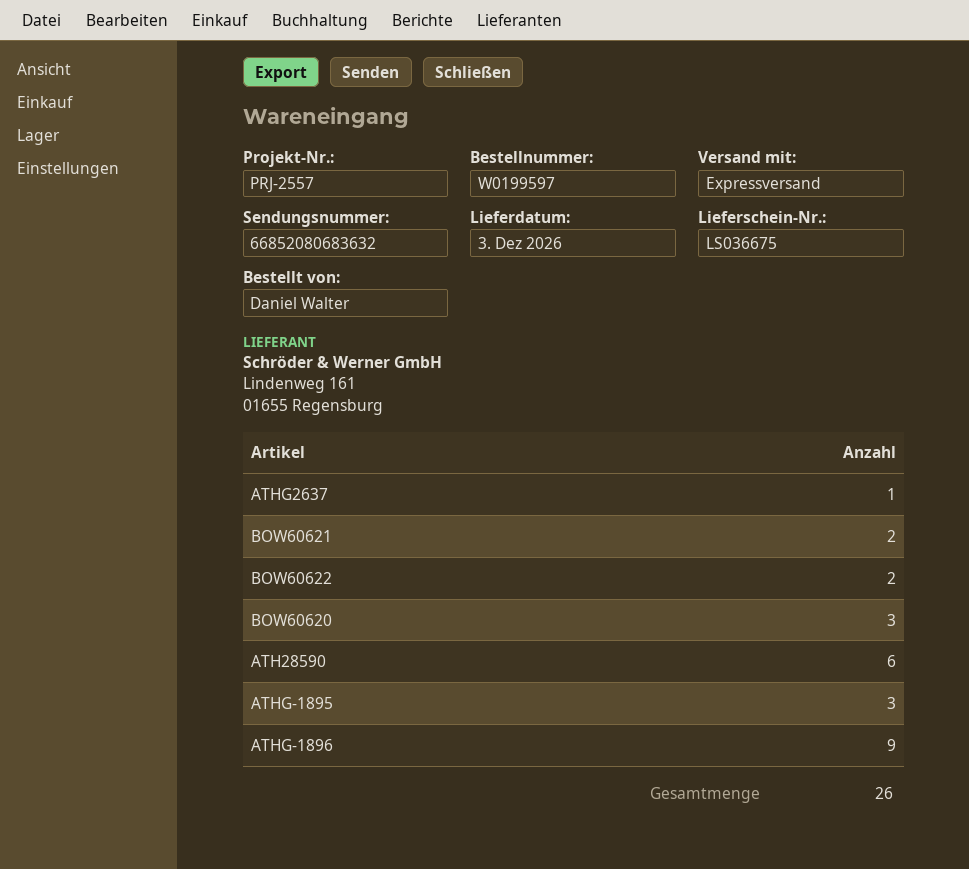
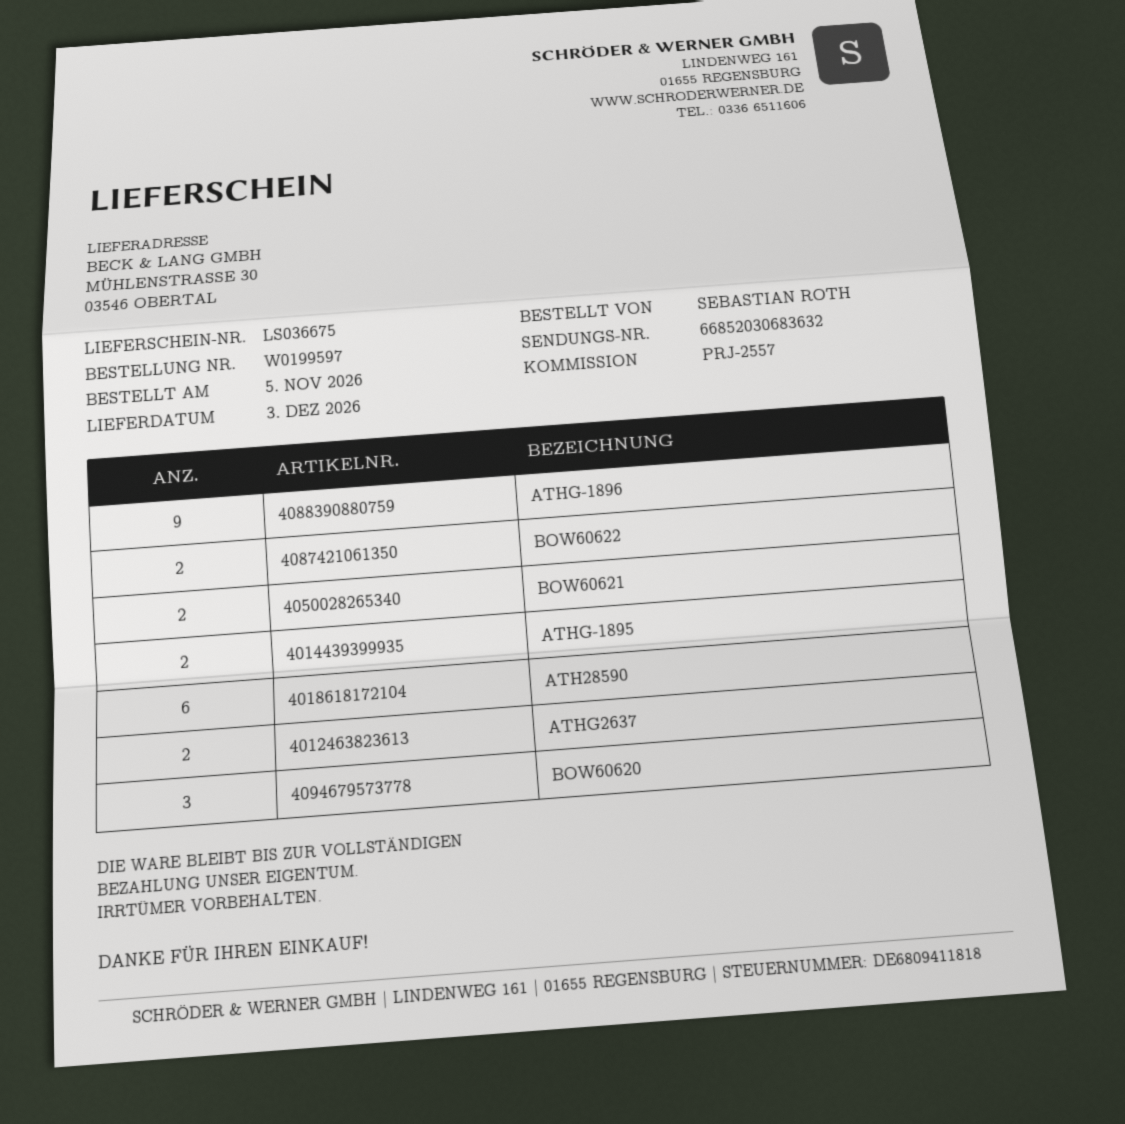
ordered by: Daniel Walter -> SEBASTIAN ROTH
tracking number: 66852080683632 -> 66852030683632
ATHG2637: 1 -> 2
ATHG-1895: 3 -> 2

